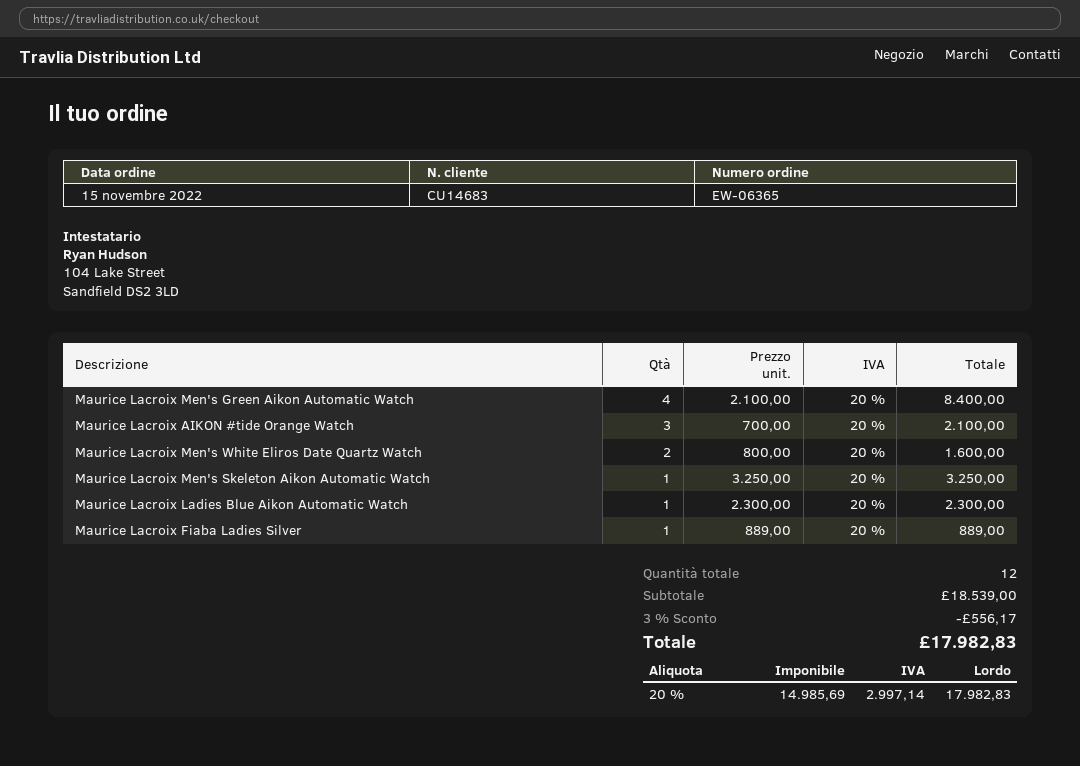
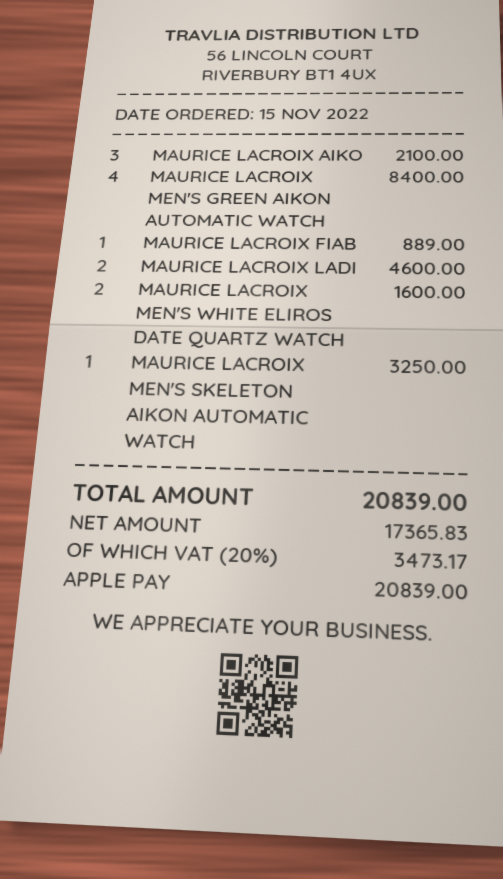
Maurice Lacroix Ladies Blue Aikon Automatic Watch: 1 for 2300.00 -> 2 for 4600.00
discount: 3% = 556.17 -> none
net: 14985.69 -> 17365.83
tax: 20% = 2997.14 -> 20% = 3473.17
total: 17982.83 -> 20839.00

